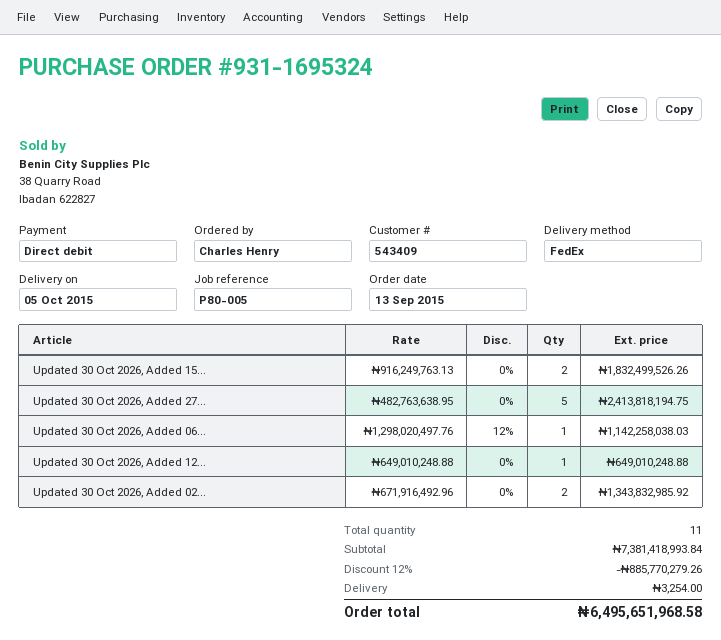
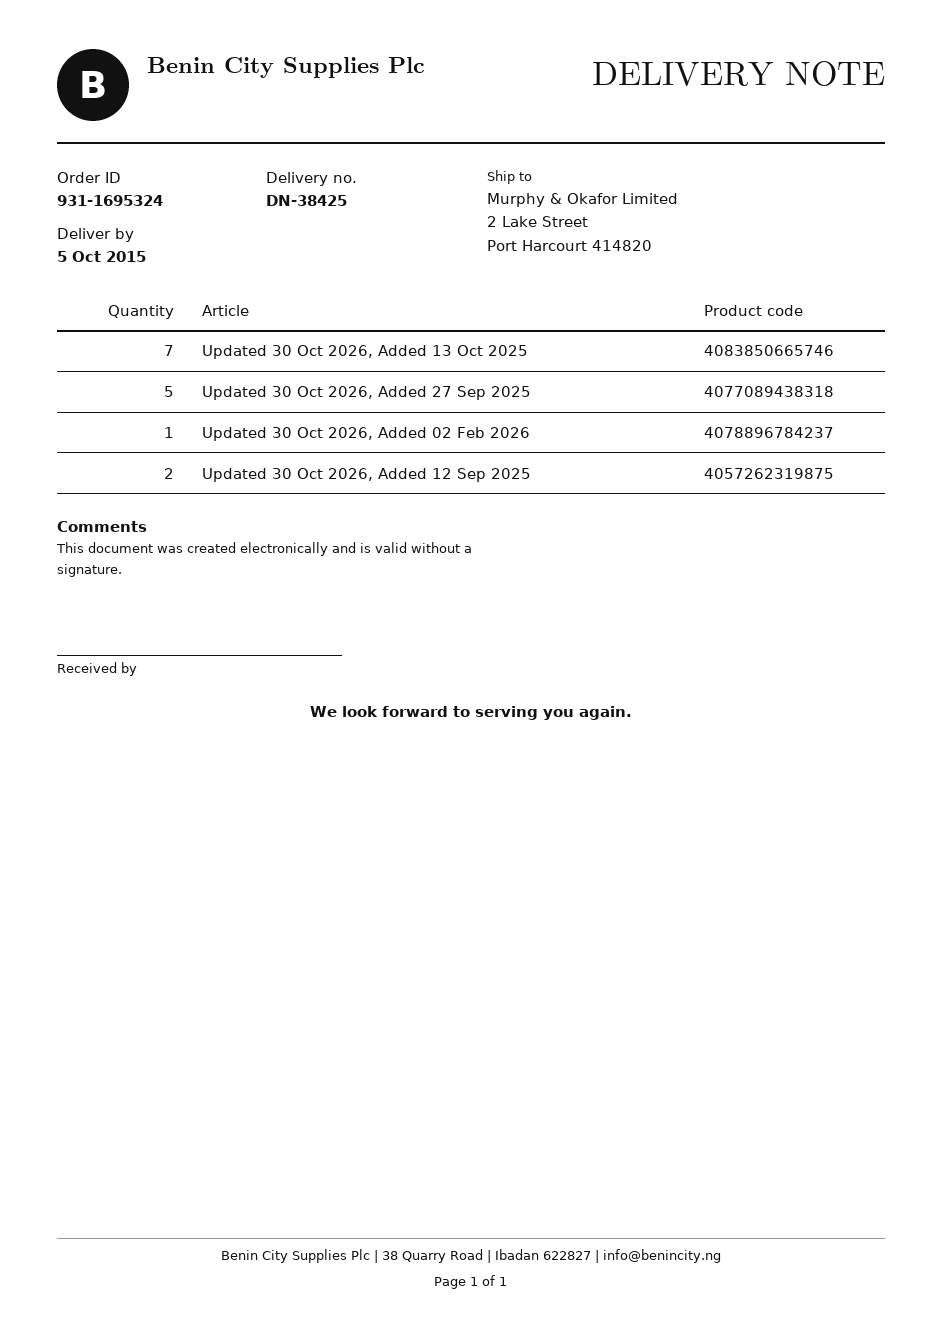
Updated 30 Oct 2026, Added 15...: 2 -> none
Updated 30 Oct 2026, Added 06...: 1 -> none
Updated 30 Oct 2026, Added 12...: 1 -> 2
Updated 30 Oct 2026, Added 02...: 2 -> 1
Updated 30 Oct 2026, Added 13 Oct 2025: none -> 7

